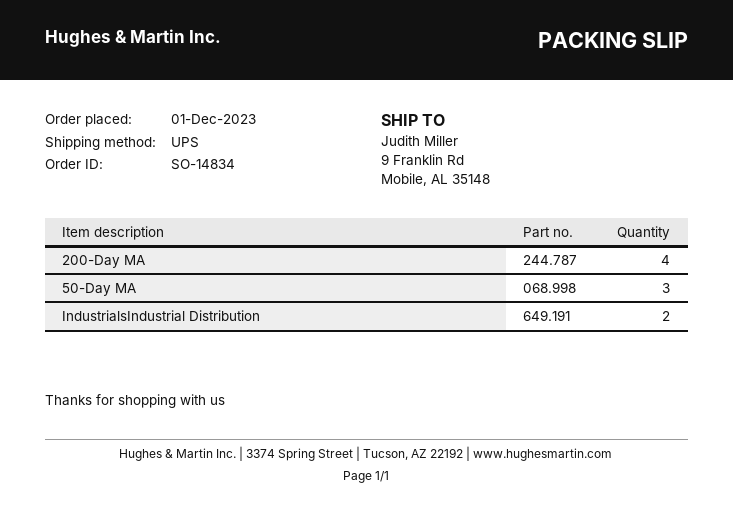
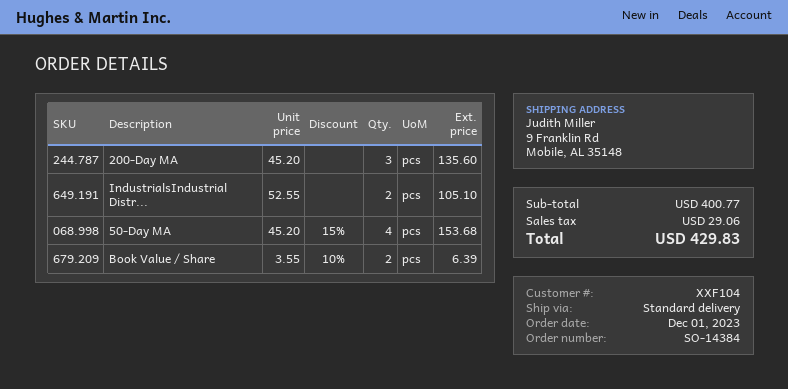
order number: SO-14834 -> SO-14384
shipping method: UPS -> standard
200-Day MA: 4 -> 3
50-Day MA: 3 -> 4
Book Value / Share: none -> 2

